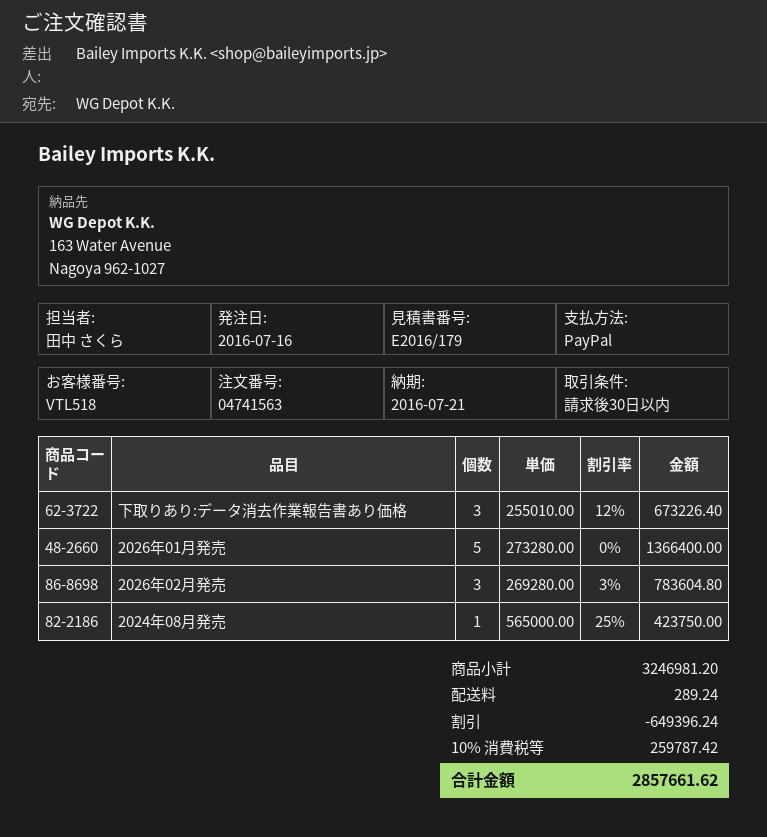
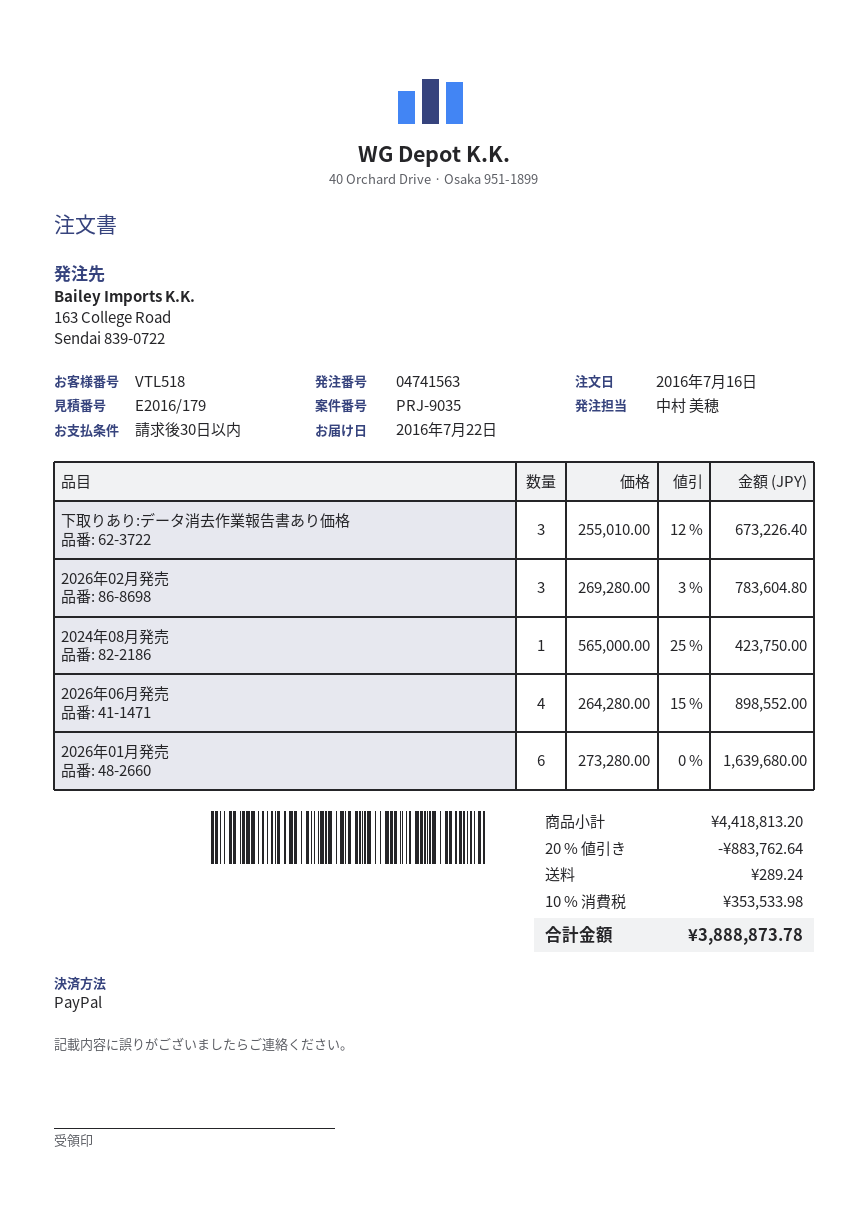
delivery date: 2016-07-21 -> 2016-07-22
2026年01月発売: 5 x 273280.00 = 1366400.00 -> 6 x 273280.00 = 1639680.00
2026年06月発売: none -> 4 x 264280.00 - 15% = 898552.00
subtotal: 3246981.20 -> 4418813.20
discount: 649396.24 -> 883762.64
tax: 10% = 259787.42 -> 10% = 353533.98
total: 2857661.62 -> 3888873.78

